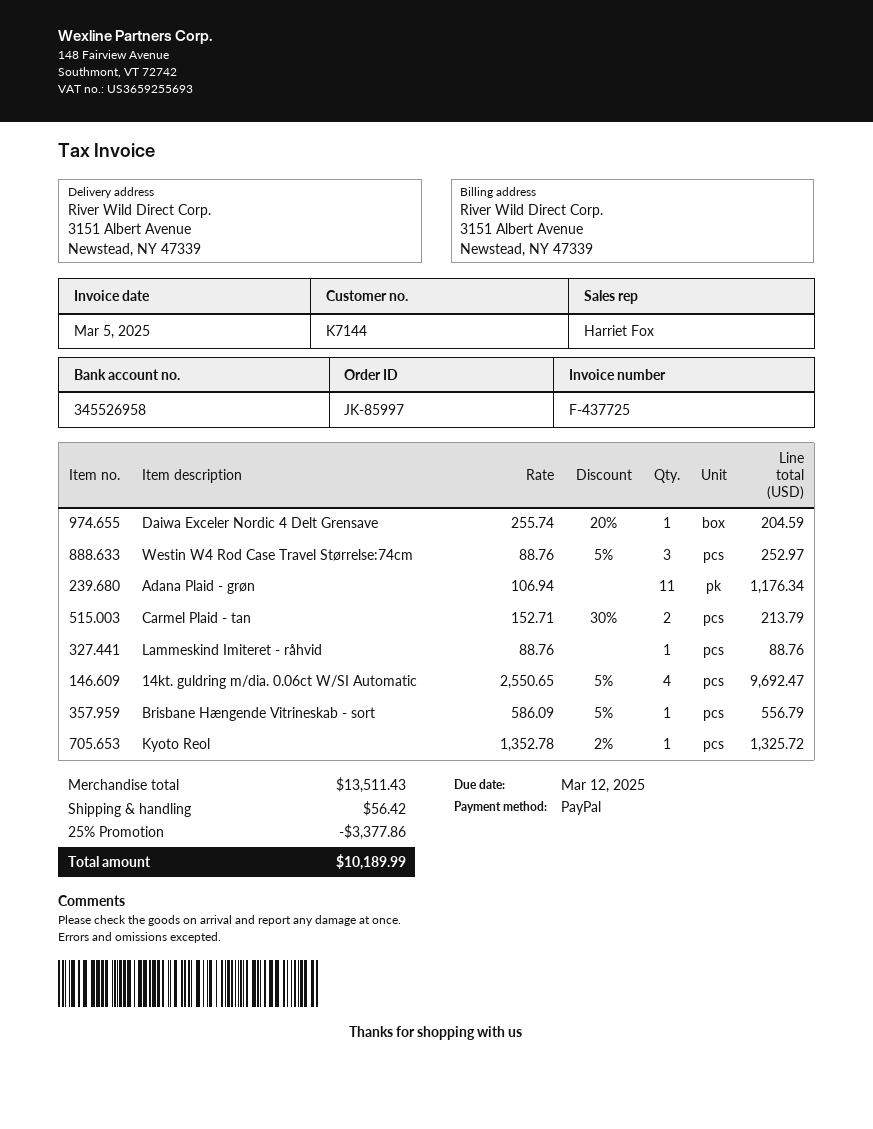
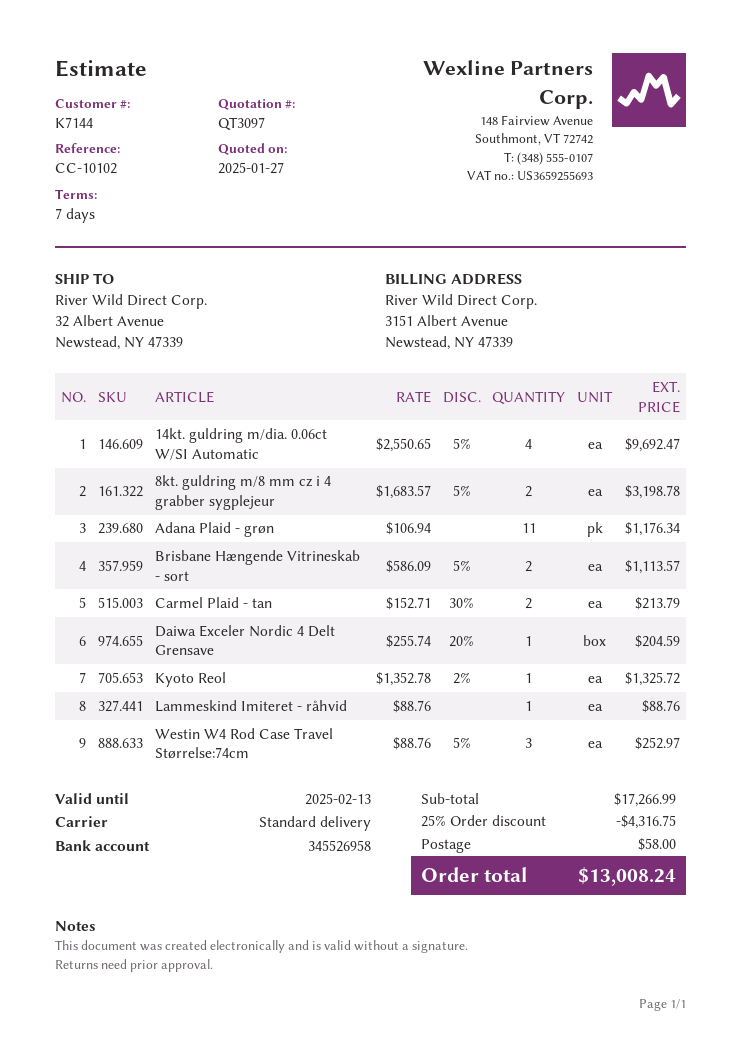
ship to: 3151 Albert Avenue, Newstead, NY 47339 -> 32 Albert Avenue, Newstead, NY 47339
Brisbane Hængende Vitrineskab - sort: 1 x 586.09 - 5% = 556.79 -> 2 x 586.09 - 5% = 1113.57
8kt. guldring m/8 mm cz i 4 grabber sygplejeur: none -> 2 x 1683.57 - 5% = 3198.78
subtotal: 13511.43 -> 17266.99
discount: 25% = 3377.86 -> 25% = 4316.75
shipping: 56.42 -> 58.00
total: 10189.99 -> 13008.24

